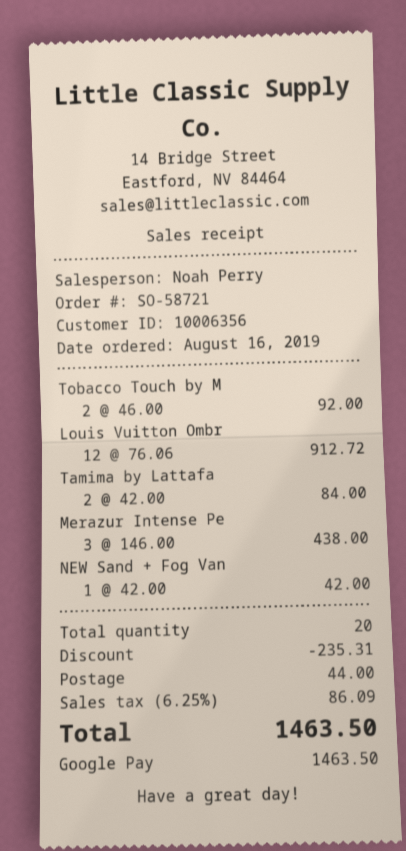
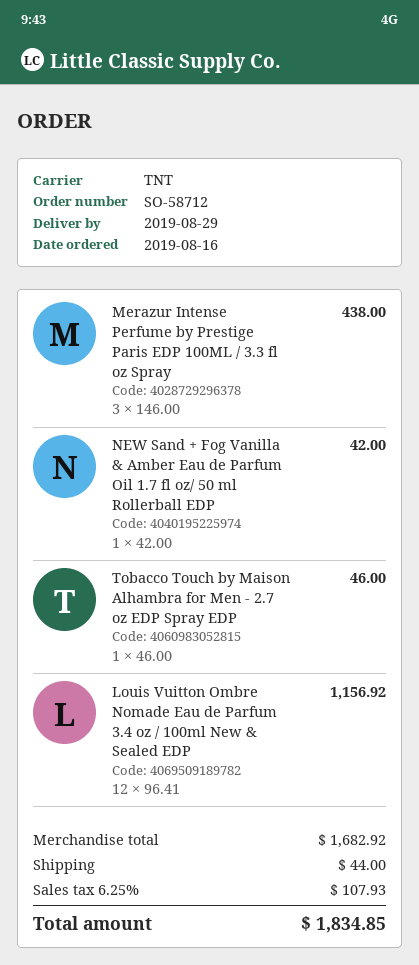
order number: SO-58721 -> SO-58712
Tobacco Touch by M: 2 x 46.00 = 92.00 -> 1 x 46.00 = 46.00
Louis Vuitton Ombr: 12 x 76.06 = 912.72 -> 12 x 96.41 = 1156.92
Tamima by Lattafa: 2 x 42.00 = 84.00 -> none
discount: 235.31 -> none
tax: 6.25% = 86.09 -> 6.25% = 107.93
total: 1463.50 -> 1834.85

